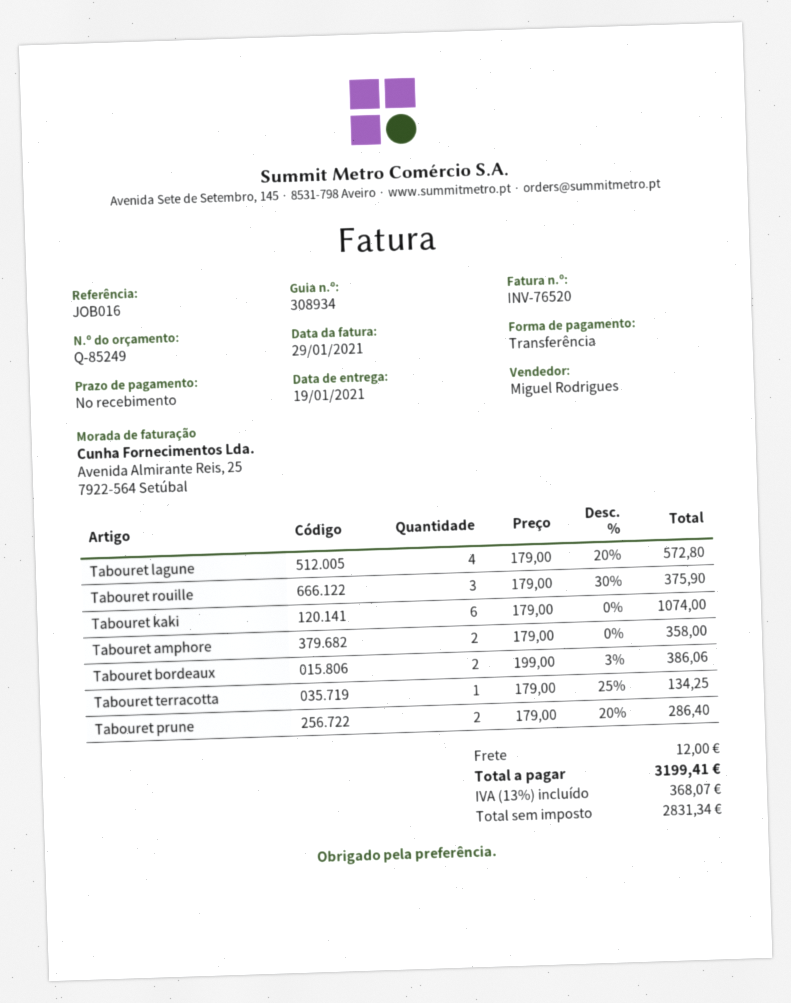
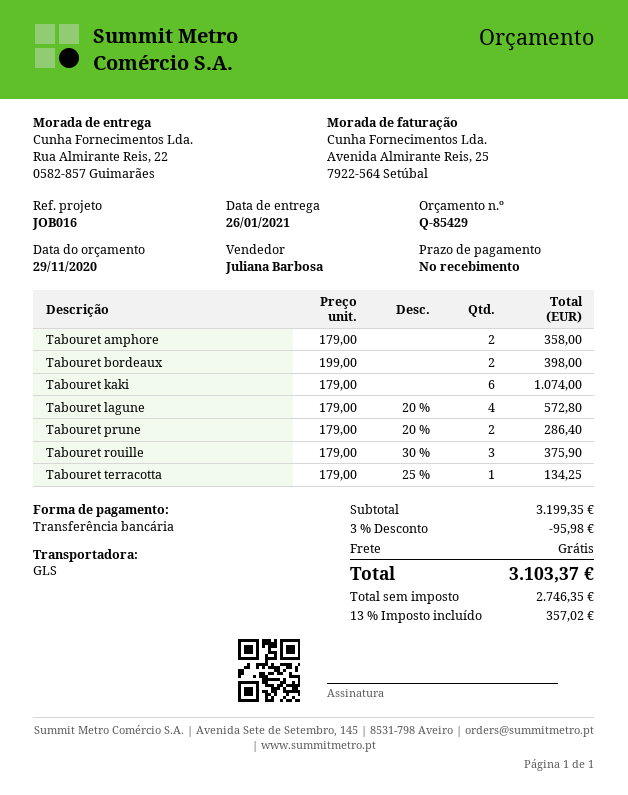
quote number: Q-85249 -> Q-85429
delivery date: 2021-01-19 -> 2021-01-26
sales rep: Miguel Rodrigues -> Juliana Barbosa
Tabouret bordeaux: 2 x 199.00 - 3% = 386.06 -> 2 x 199.00 = 398.00
discount: none -> 3% = 95.98
shipping: 12.00 -> 0.00
net: 2831.34 -> 2746.35
tax: 13% = 368.07 -> 13% = 357.02
total: 3199.41 -> 3103.37

